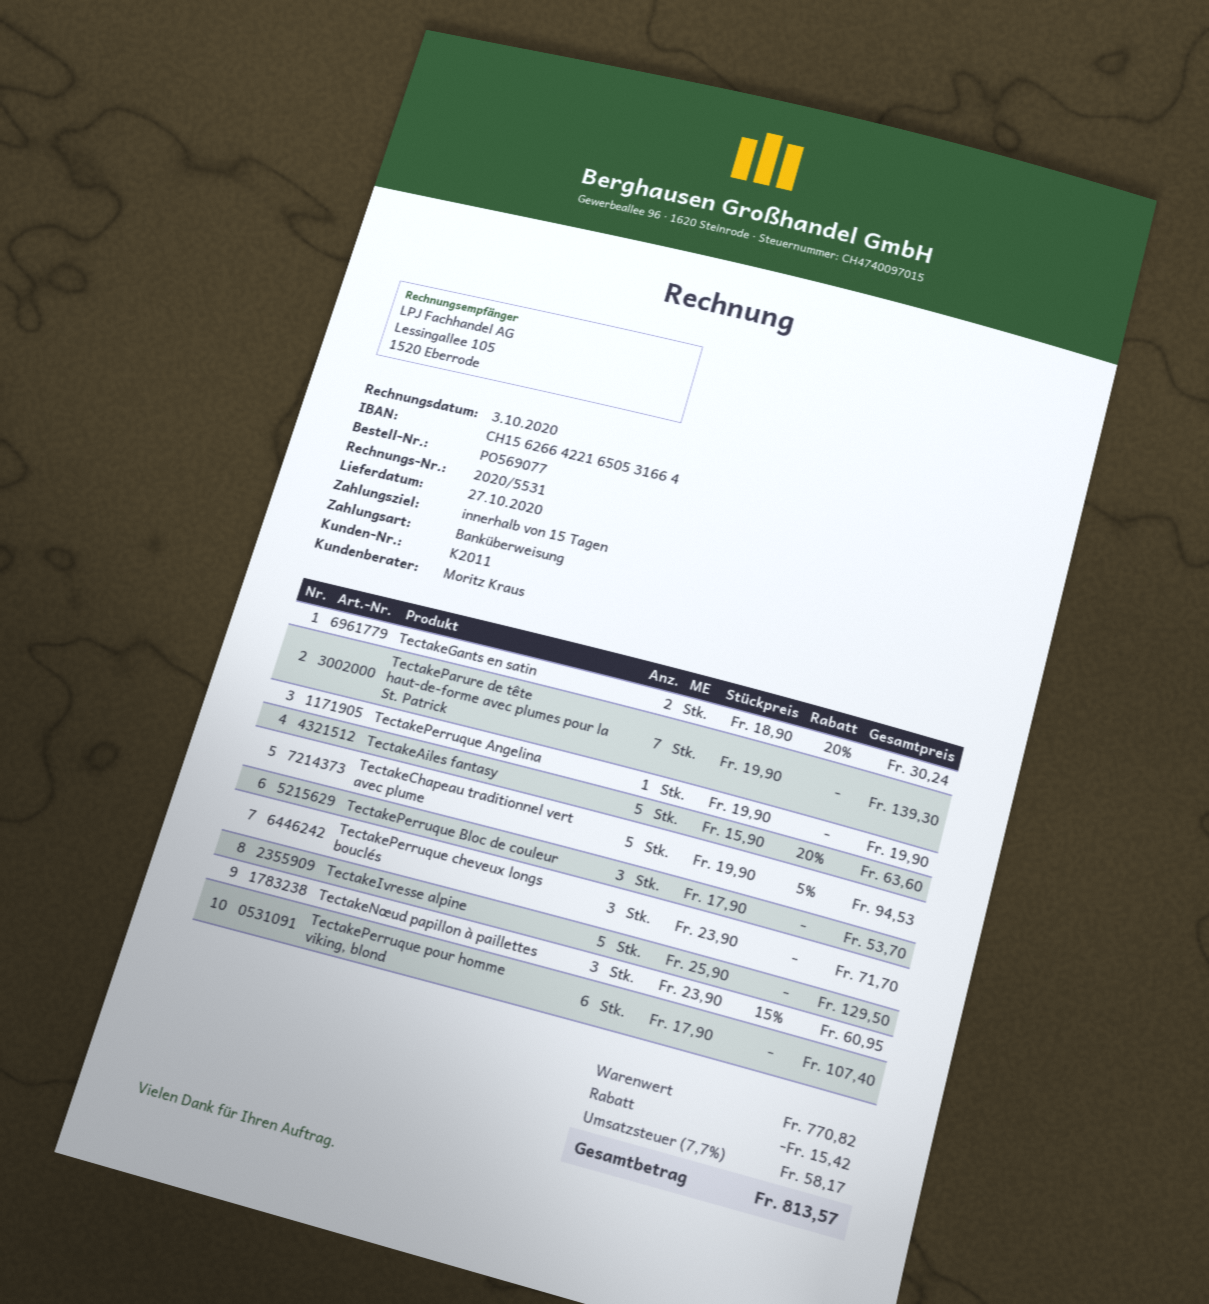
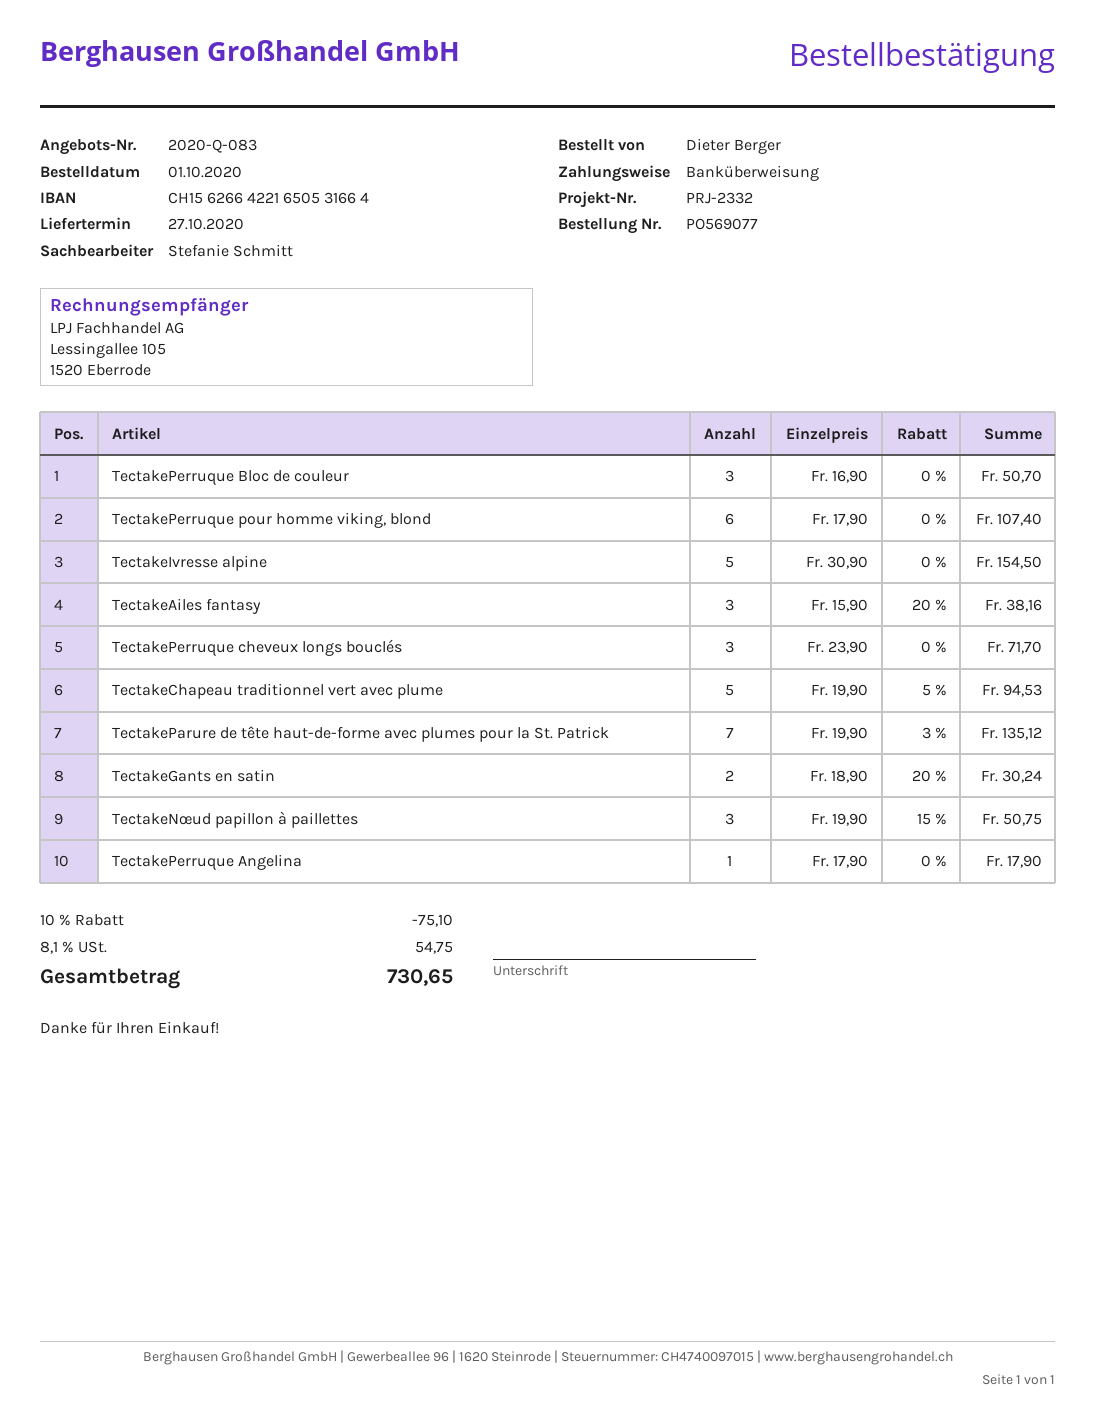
sales rep: Moritz Kraus -> Stefanie Schmitt
TectakeParure de tête haut-de-forme avec plumes pour la St. Patrick: 7 x 19.90 = 139.30 -> 7 x 19.90 - 3% = 135.12
TectakePerruque Angelina: 1 x 19.90 = 19.90 -> 1 x 17.90 = 17.90
TectakeAiles fantasy: 5 x 15.90 - 20% = 63.60 -> 3 x 15.90 - 20% = 38.16
TectakePerruque Bloc de couleur: 3 x 17.90 = 53.70 -> 3 x 16.90 = 50.70
TectakeIvresse alpine: 5 x 25.90 = 129.50 -> 5 x 30.90 = 154.50
TectakeNœud papillon à paillettes: 3 x 23.90 - 15% = 60.95 -> 3 x 19.90 - 15% = 50.75
discount: 15.42 -> 75.10
tax: 7.7% = 58.17 -> 8.1% = 54.75
total: 813.57 -> 730.65

